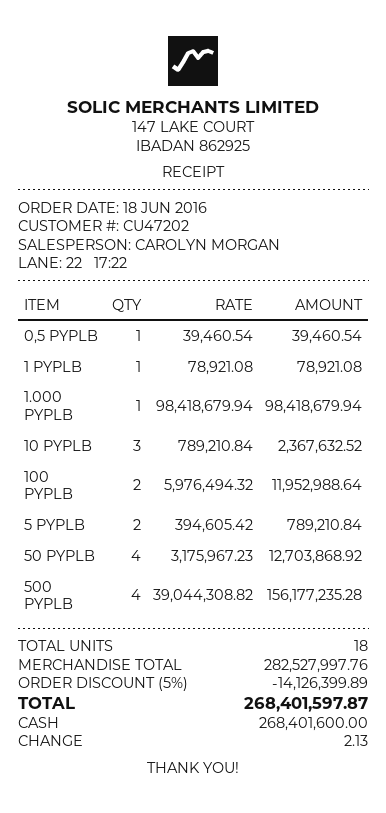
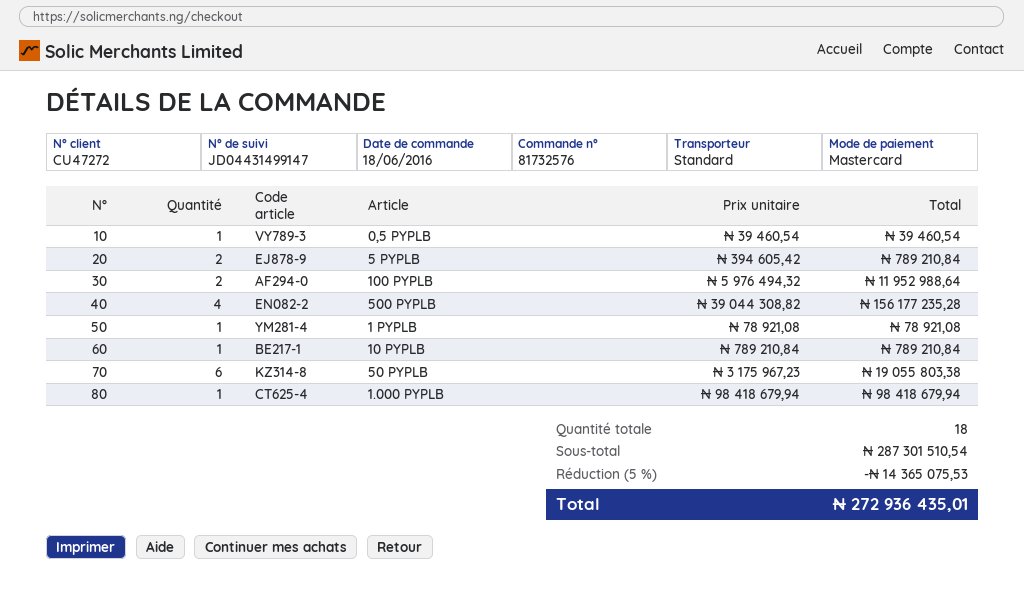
customer number: CU47202 -> CU47272
payment method: cash -> Mastercard
10 PYPLB: 3 x 789210.84 = 2367632.52 -> 1 x 789210.84 = 789210.84
50 PYPLB: 4 x 3175967.23 = 12703868.92 -> 6 x 3175967.23 = 19055803.38
subtotal: 282527997.76 -> 287301510.54
discount: 5% = 14126399.89 -> 5% = 14365075.53
total: 268401597.87 -> 272936435.01

